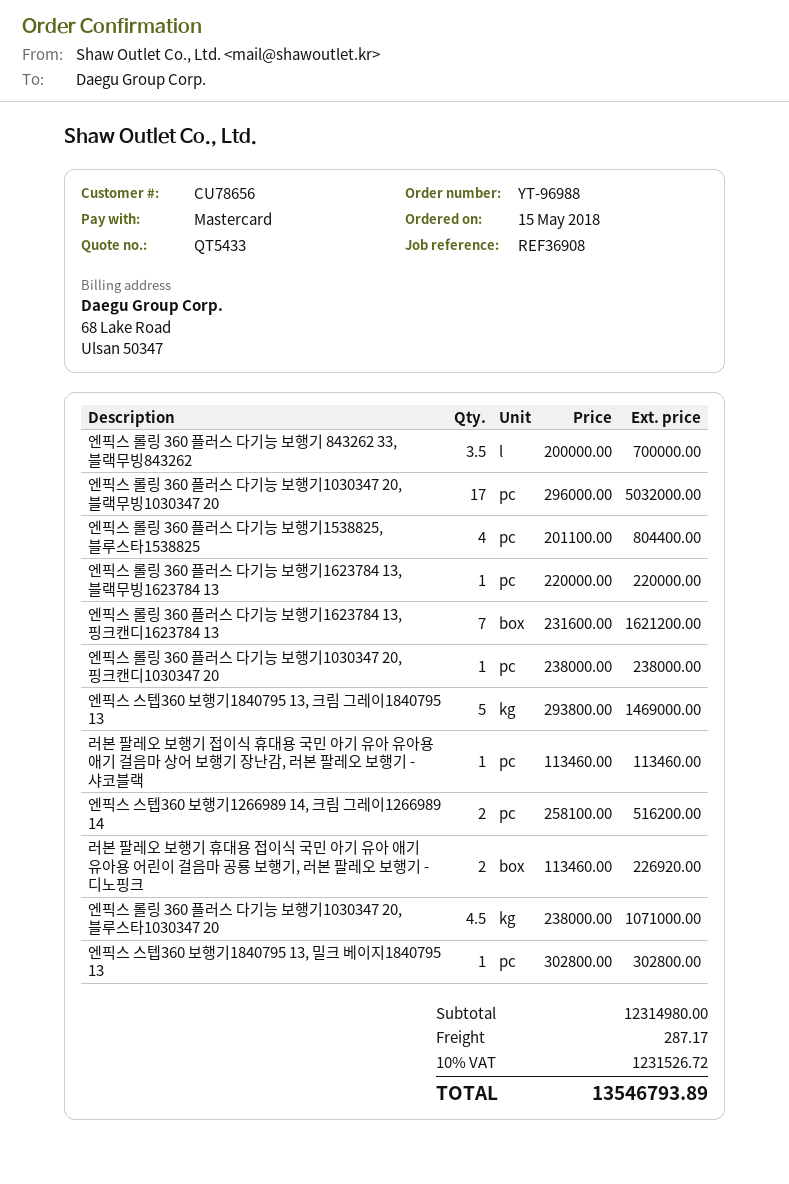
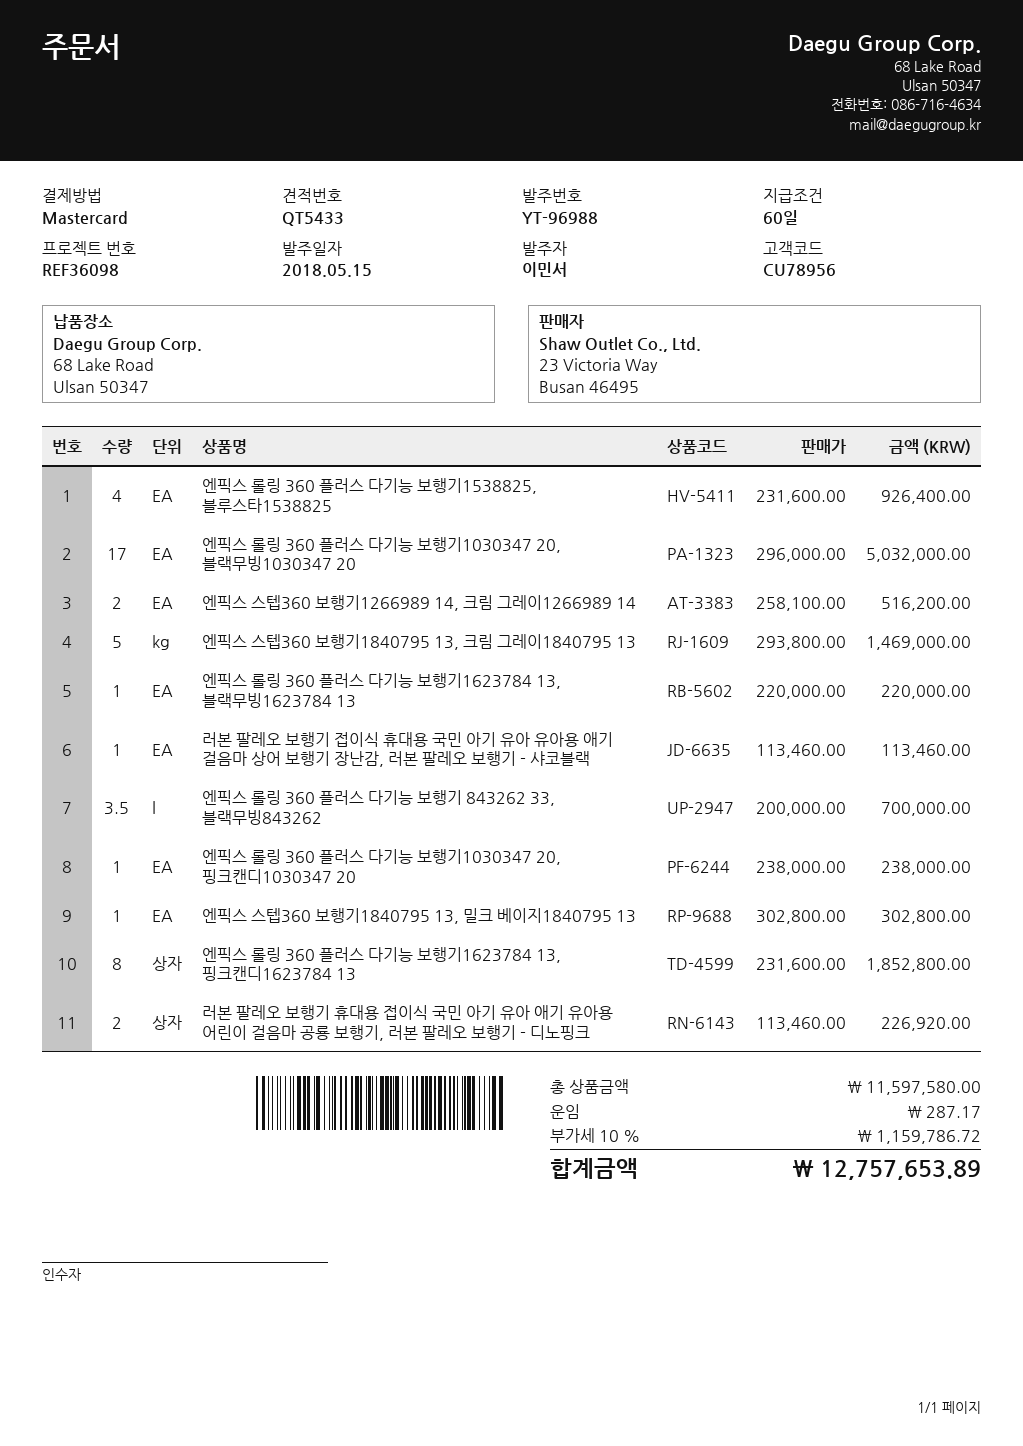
customer number: CU78656 -> CU78956
reference: REF36908 -> REF36098
엔픽스 롤링 360 플러스 다기능 보행기1538825, 블루스타1538825: 4 x 201100.00 = 804400.00 -> 4 x 231600.00 = 926400.00
엔픽스 롤링 360 플러스 다기능 보행기1623784 13, 핑크캔디1623784 13: 7 x 231600.00 = 1621200.00 -> 8 x 231600.00 = 1852800.00
엔픽스 롤링 360 플러스 다기능 보행기1030347 20, 블루스타1030347 20: 4.5 x 238000.00 = 1071000.00 -> none
subtotal: 12314980.00 -> 11597580.00
tax: 10% = 1231526.72 -> 10% = 1159786.72
total: 13546793.89 -> 12757653.89

